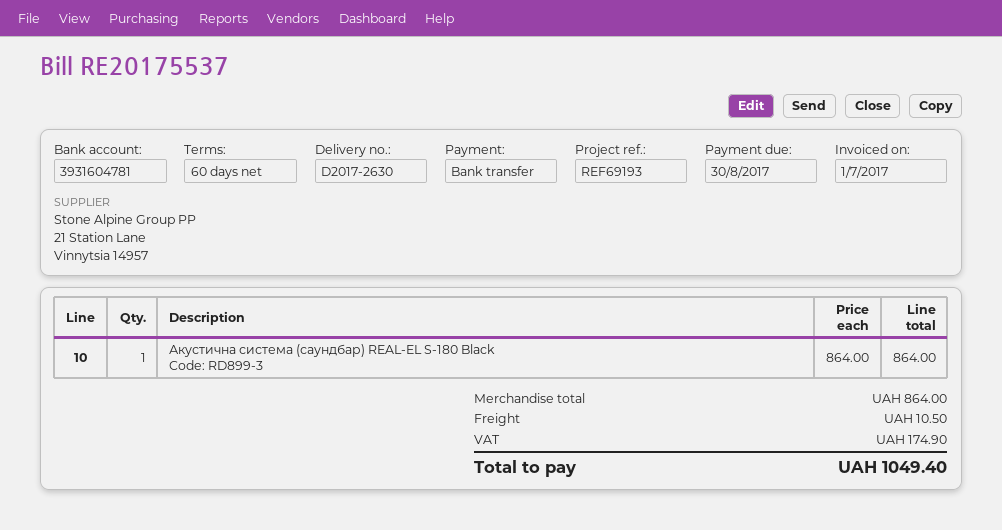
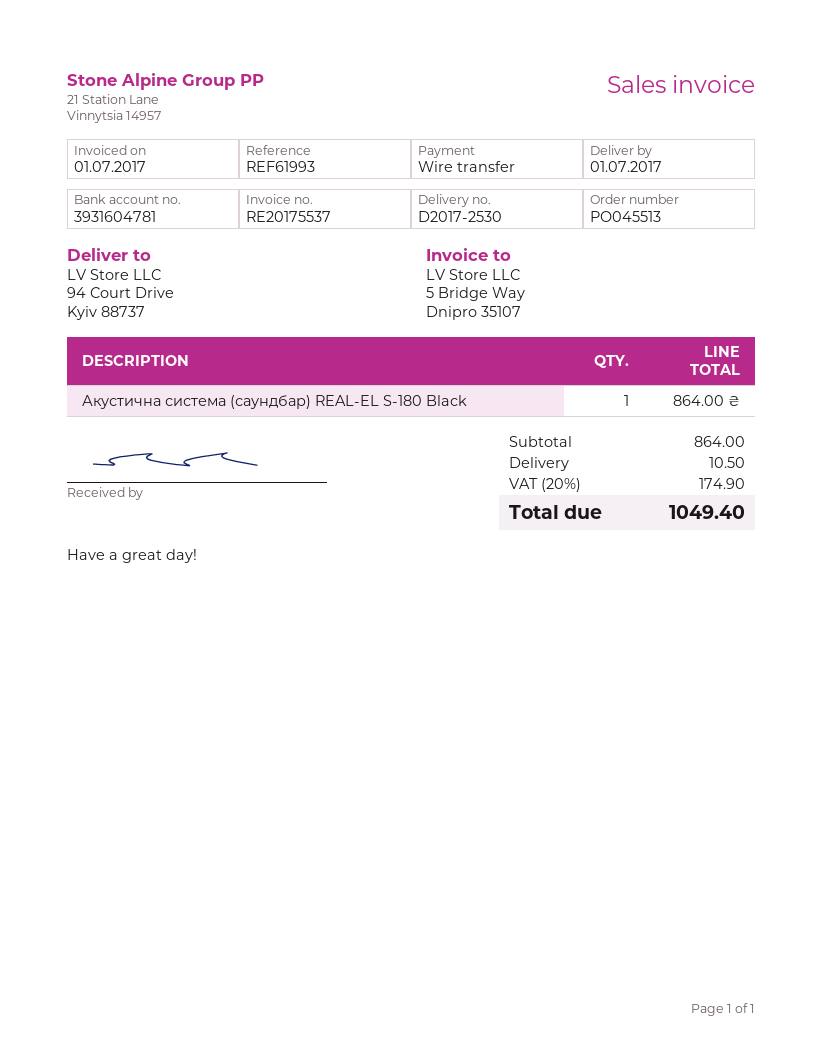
delivery note number: D2017-2630 -> D2017-2530
reference: REF69193 -> REF61993

